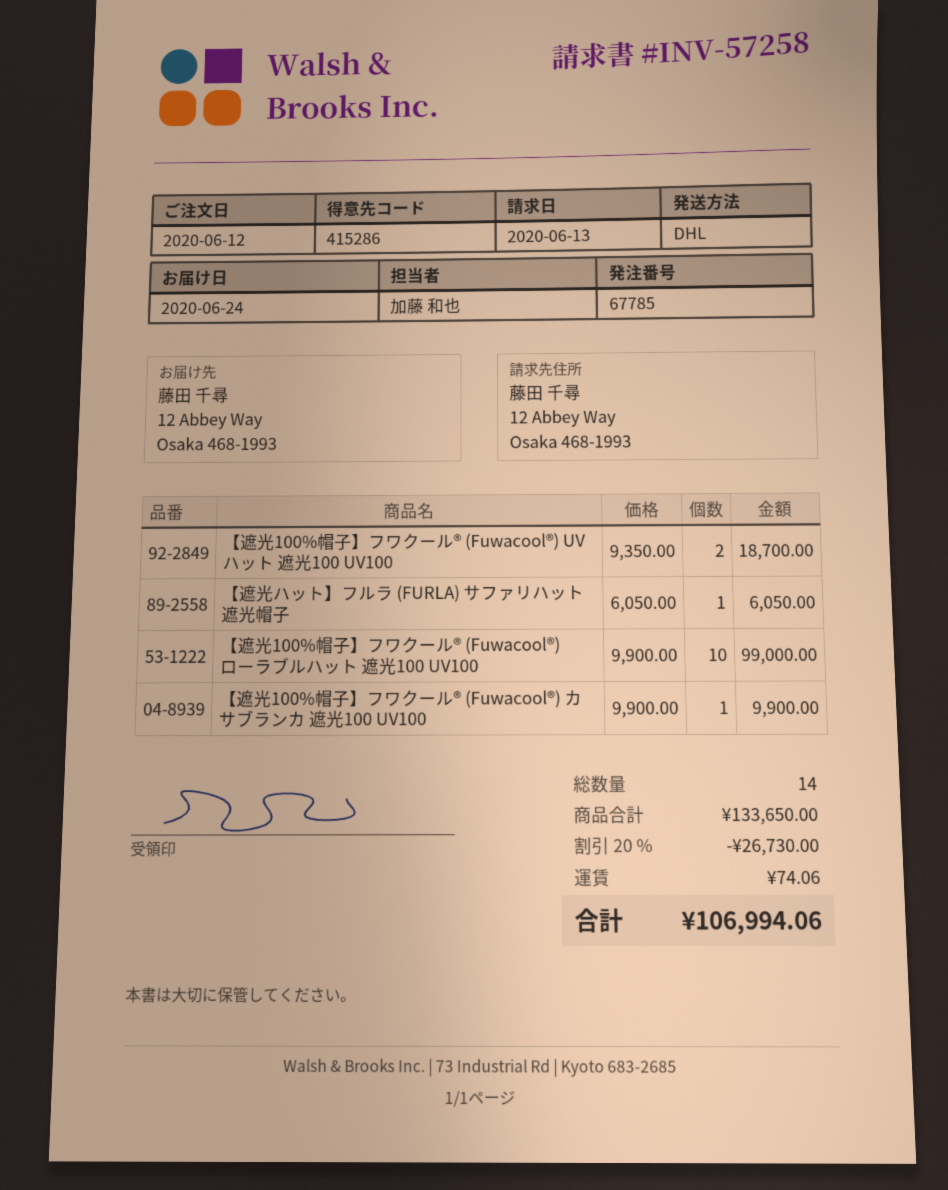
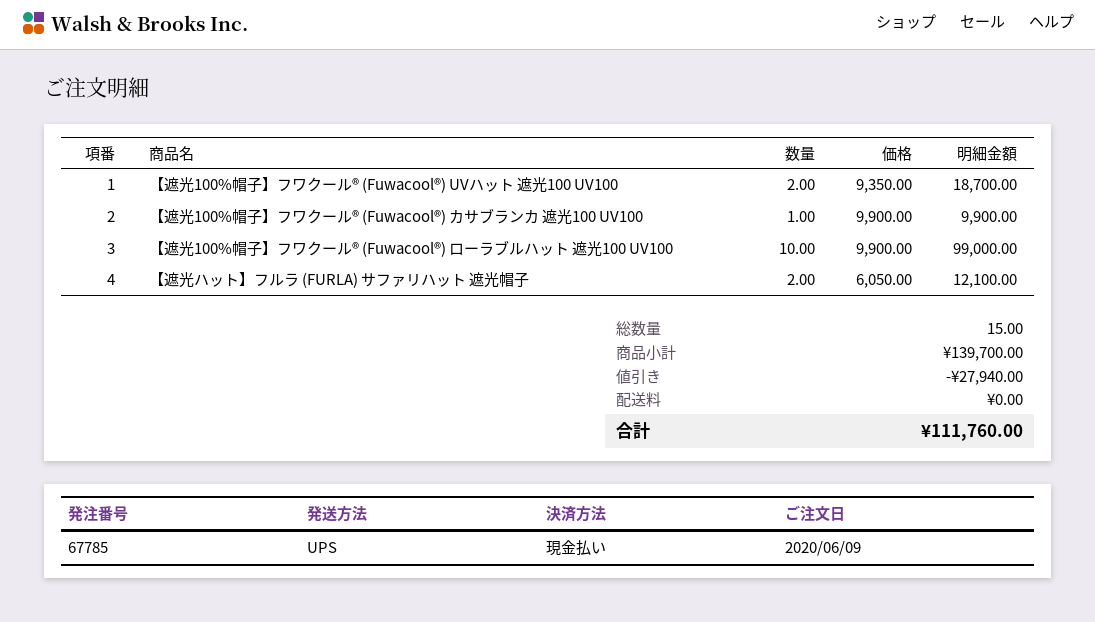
order date: 2020-06-12 -> 2020-06-09
shipping method: DHL -> UPS
【遮光ハット】フルラ (FURLA) サファリハット 遮光帽子: 1 x 6050.00 = 6050.00 -> 2 x 6050.00 = 12100.00
total quantity: 14 -> 15
subtotal: 133650.00 -> 139700.00
discount: 26730.00 -> 27940.00
shipping: 74.06 -> 0.00
total: 106994.06 -> 111760.00

